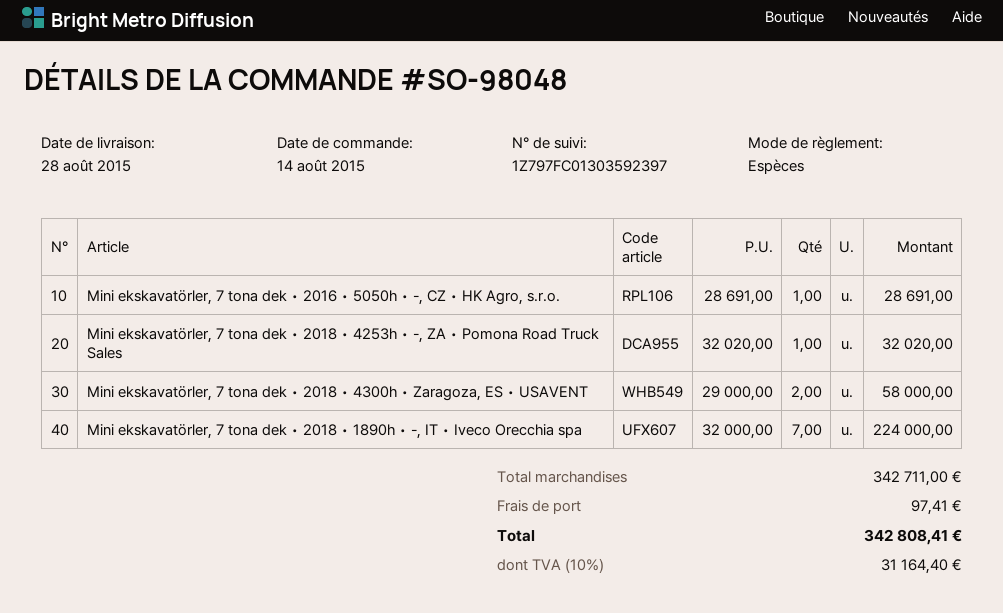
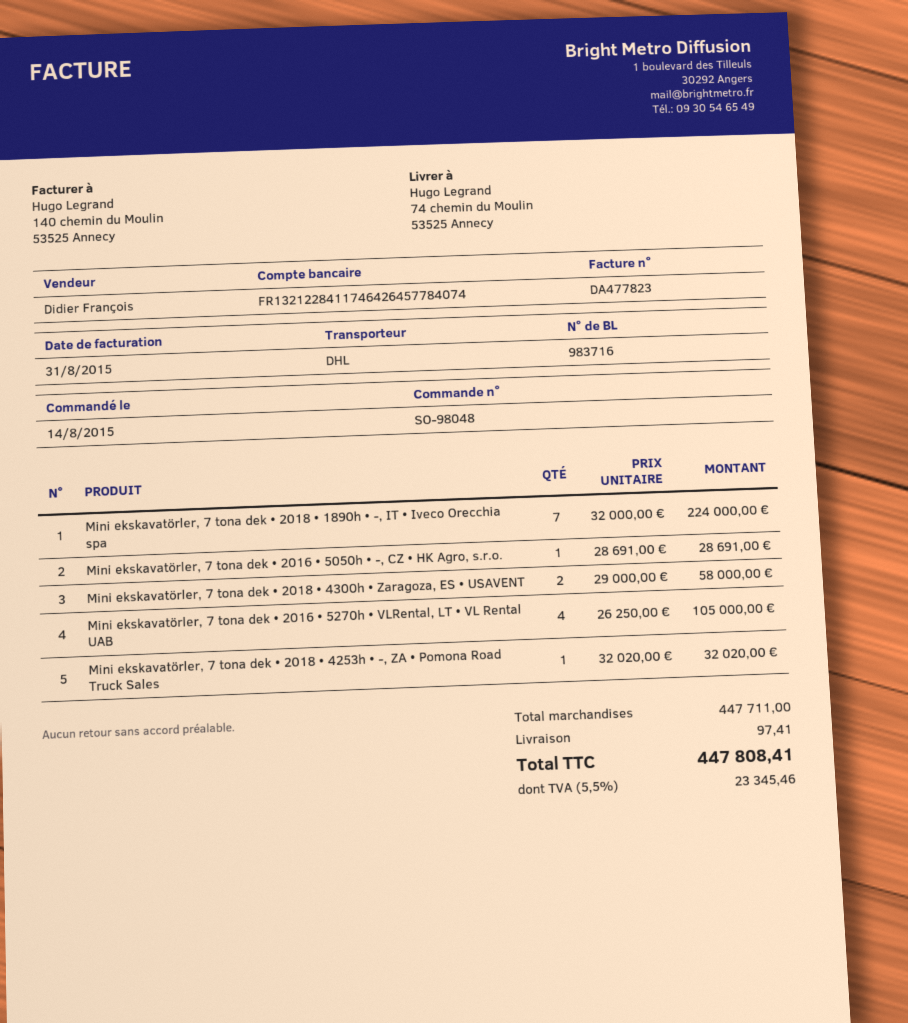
Mini ekskavatörler, 7 tona dek • 2016 • 5270h • VLRental, LT • VL Rental UAB: none -> 4 x 26250.00 = 105000.00
subtotal: 342711.00 -> 447711.00
tax: 10% = 31164.40 -> 5.5% = 23345.46
total: 342808.41 -> 447808.41

